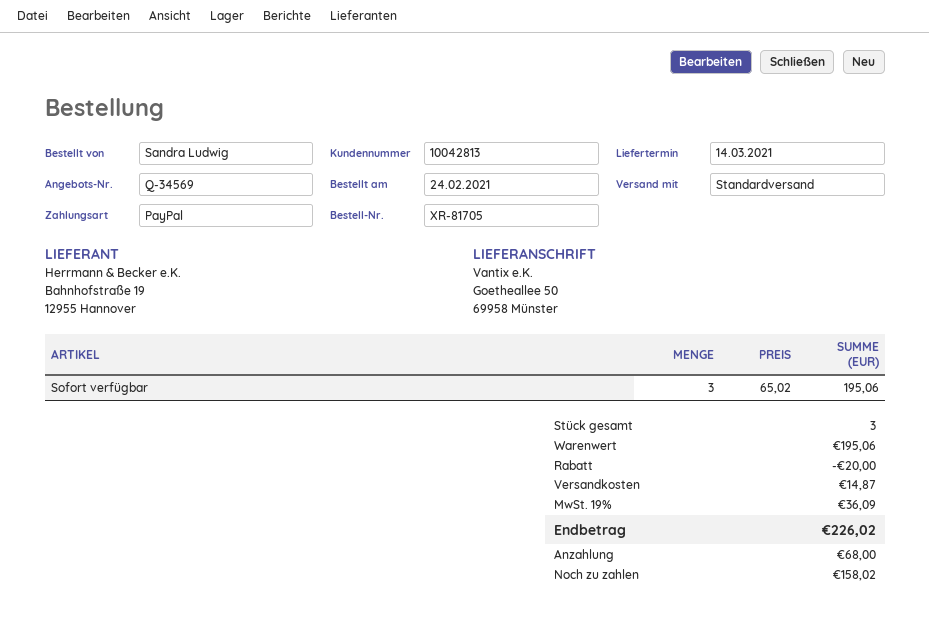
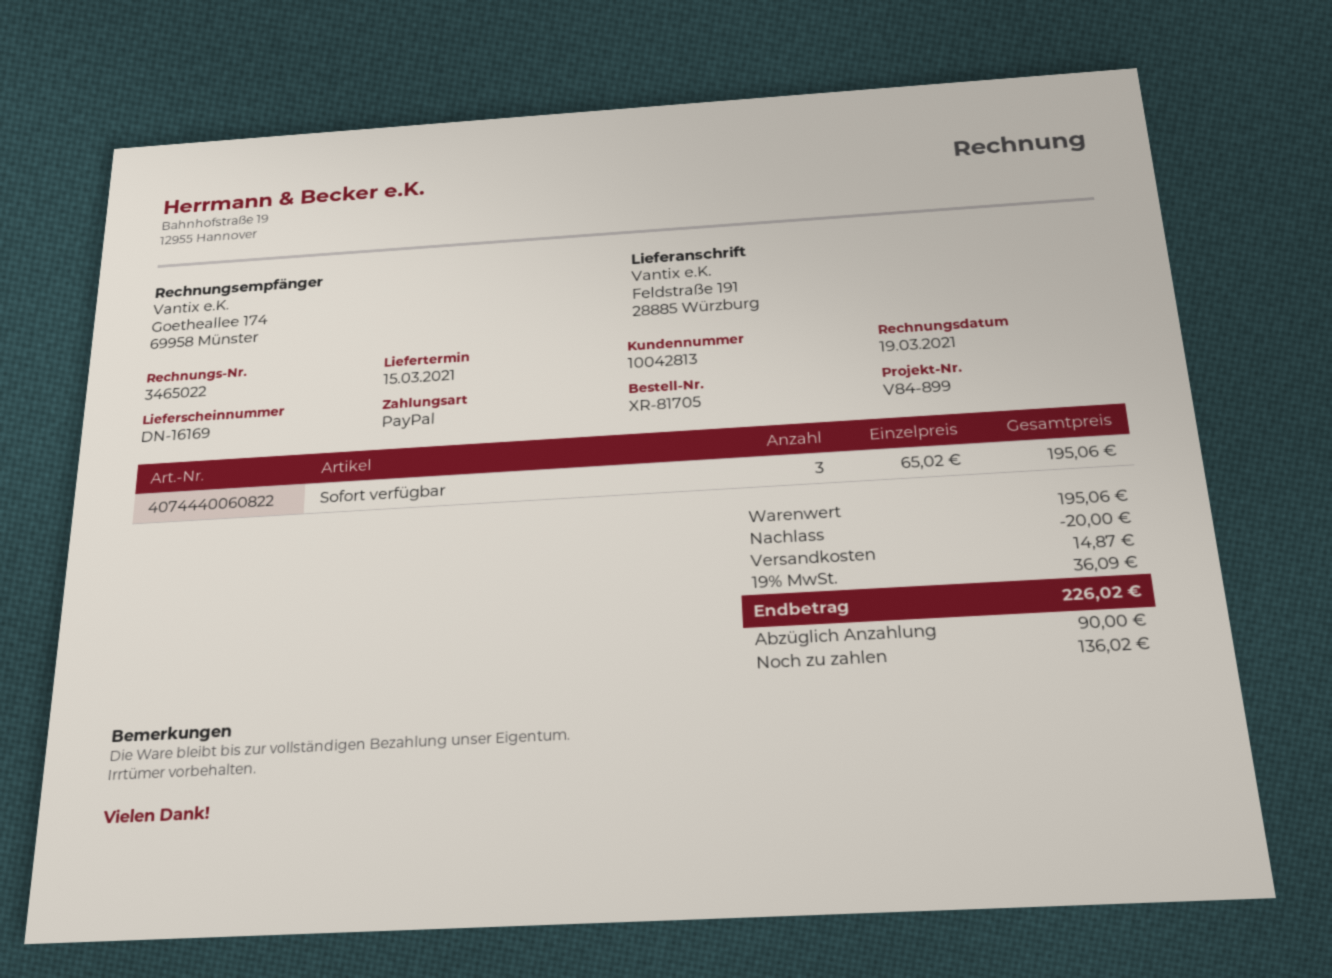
delivery date: 2021-03-14 -> 2021-03-15
ship to: Goetheallee 50, 69958 Münster -> Feldstraße 191, 28885 Würzburg
deposit: 68.00 -> 90.00
balance: 158.02 -> 136.02

